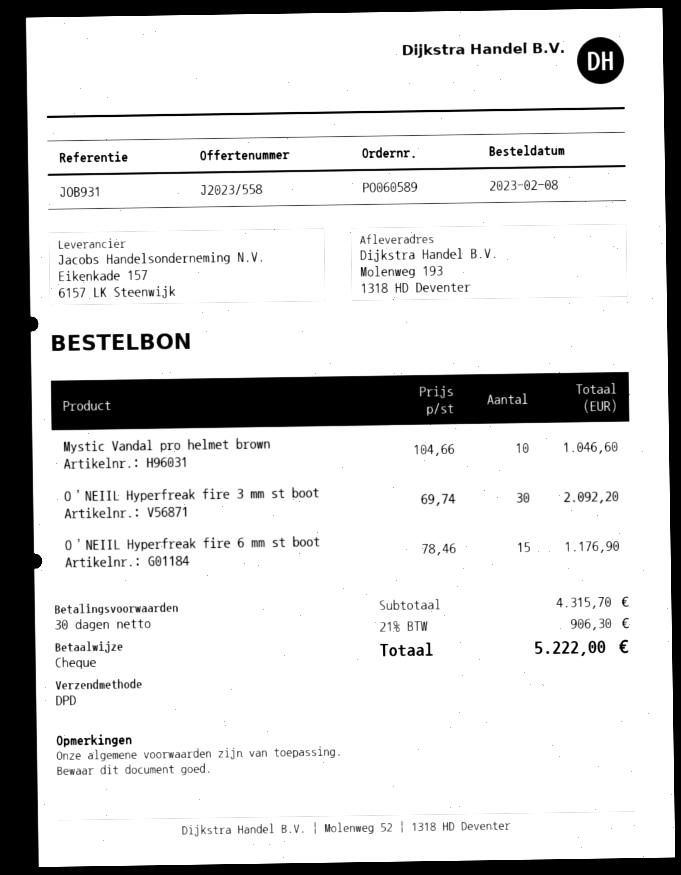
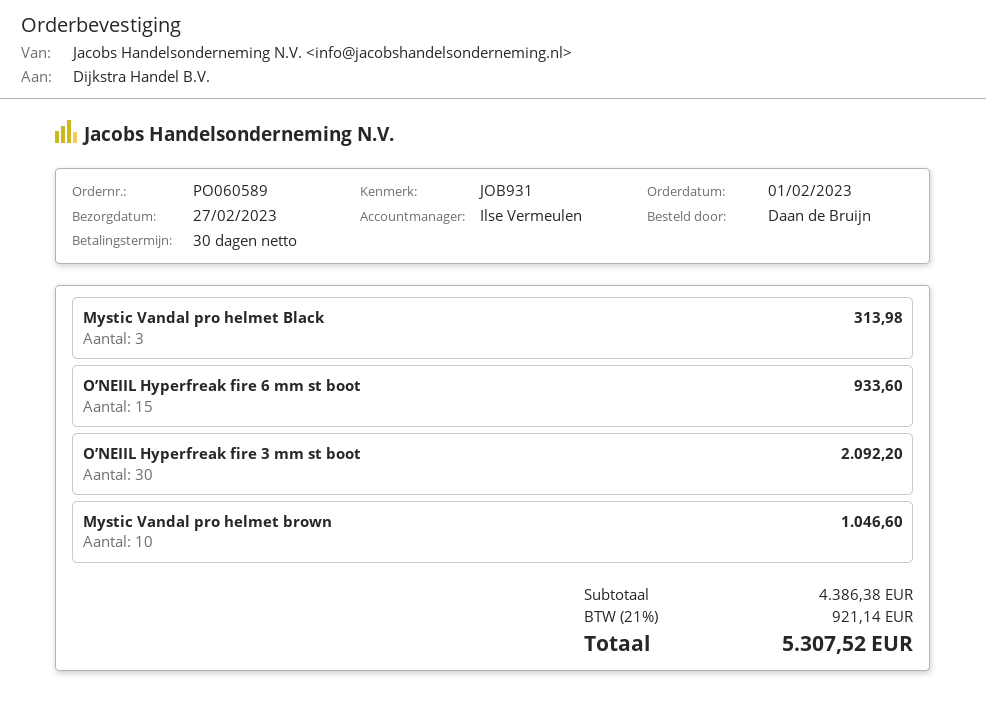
order date: 2023-02-08 -> 2023-02-01
O’NEIIL Hyperfreak fire 6 mm st boot: 15 for 1176.90 -> 15 for 933.60
Mystic Vandal pro helmet Black: none -> 3 for 313.98
subtotal: 4315.70 -> 4386.38
tax: 21% = 906.30 -> 21% = 921.14
total: 5222.00 -> 5307.52

